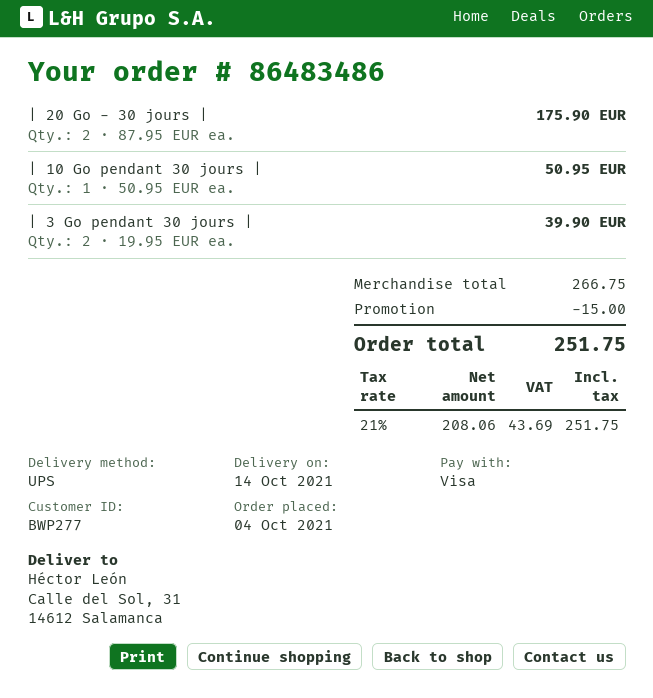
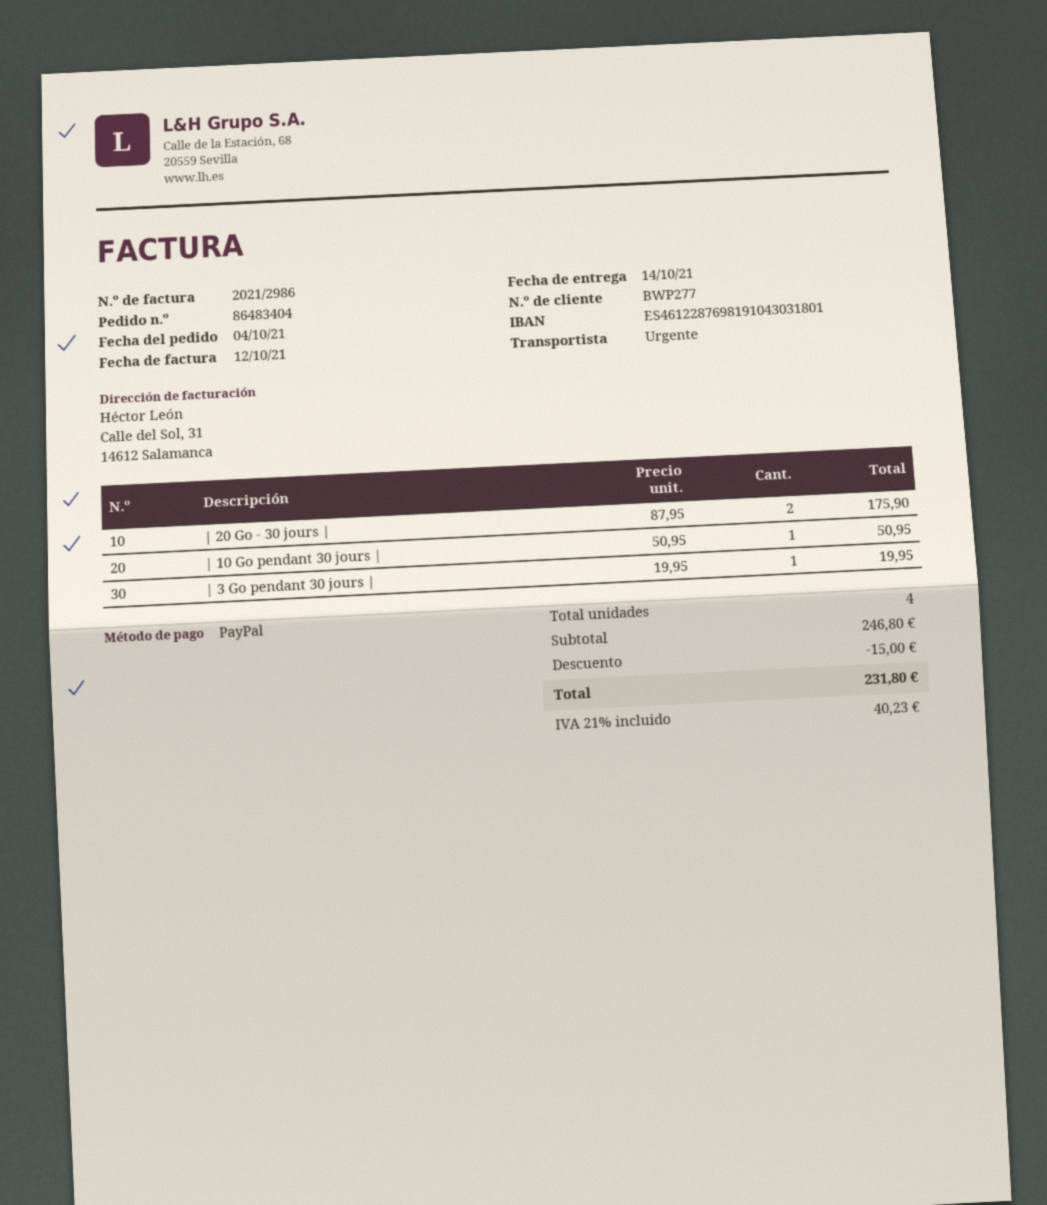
order number: 86483486 -> 86483404
payment method: Visa -> PayPal
shipping method: UPS -> express
| 3 Go pendant 30 jours |: 2 x 19.95 = 39.90 -> 1 x 19.95 = 19.95
subtotal: 266.75 -> 246.80
tax: 21% = 43.69 -> 21% = 40.23
total: 251.75 -> 231.80

